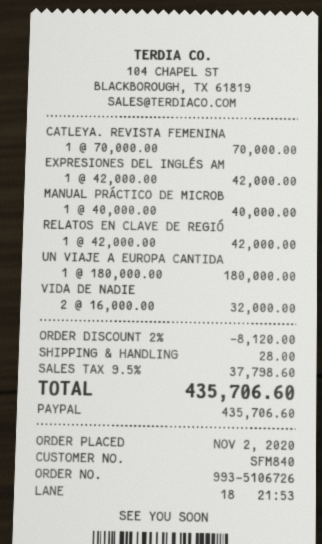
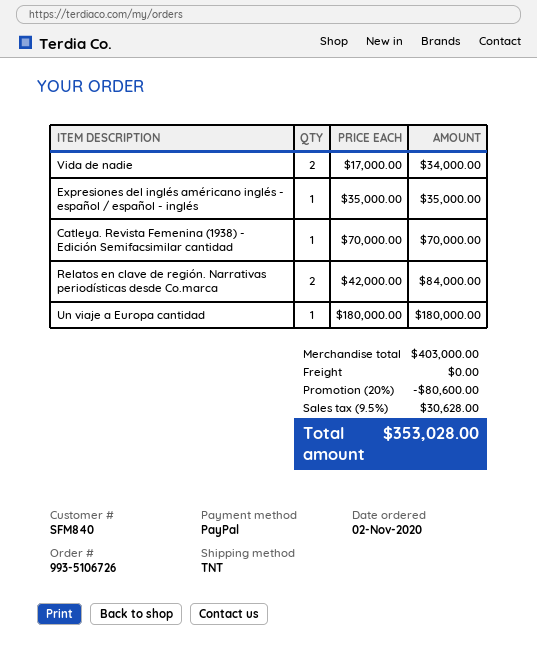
EXPRESIONES DEL INGLÉS AM: 1 x 42000.00 = 42000.00 -> 1 x 35000.00 = 35000.00
MANUAL PRÁCTICO DE MICROB: 1 x 40000.00 = 40000.00 -> none
RELATOS EN CLAVE DE REGIÓ: 1 x 42000.00 = 42000.00 -> 2 x 42000.00 = 84000.00
VIDA DE NADIE: 2 x 16000.00 = 32000.00 -> 2 x 17000.00 = 34000.00
discount: 2% = 8120.00 -> 20% = 80600.00
shipping: 28.00 -> 0.00
tax: 9.5% = 37798.60 -> 9.5% = 30628.00
total: 435706.60 -> 353028.00

